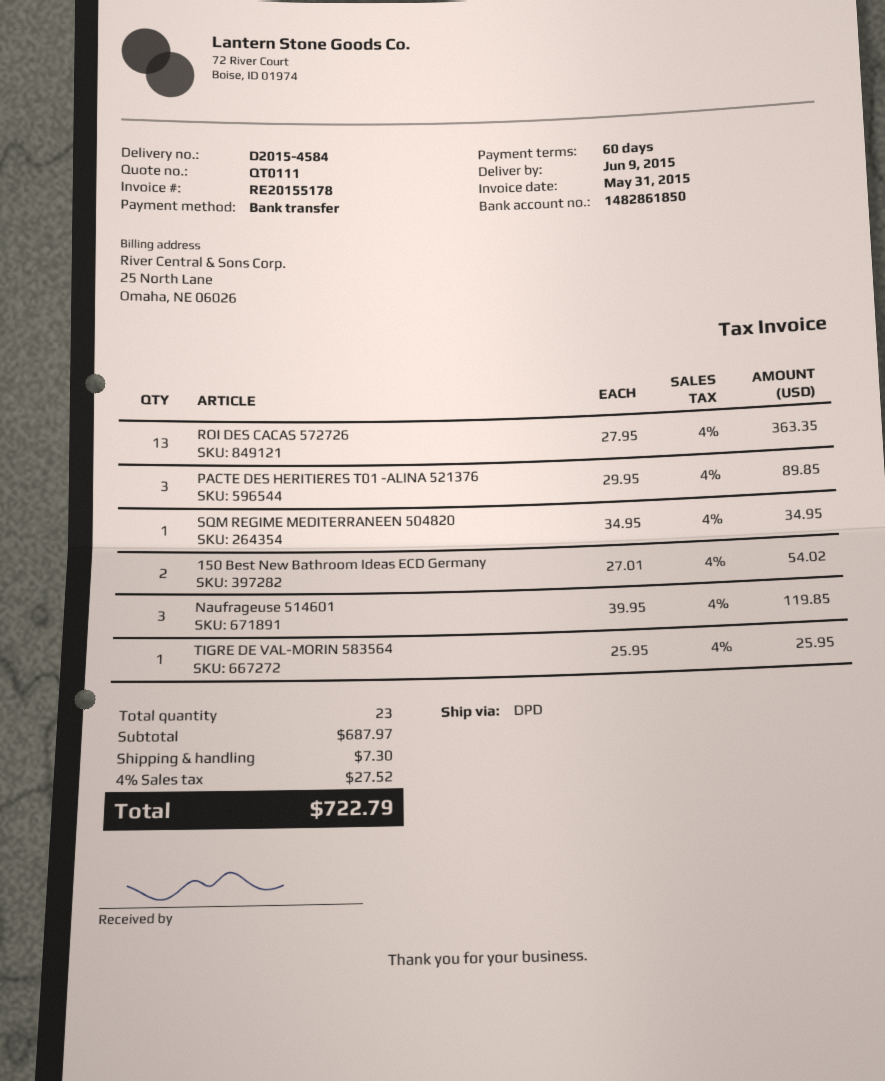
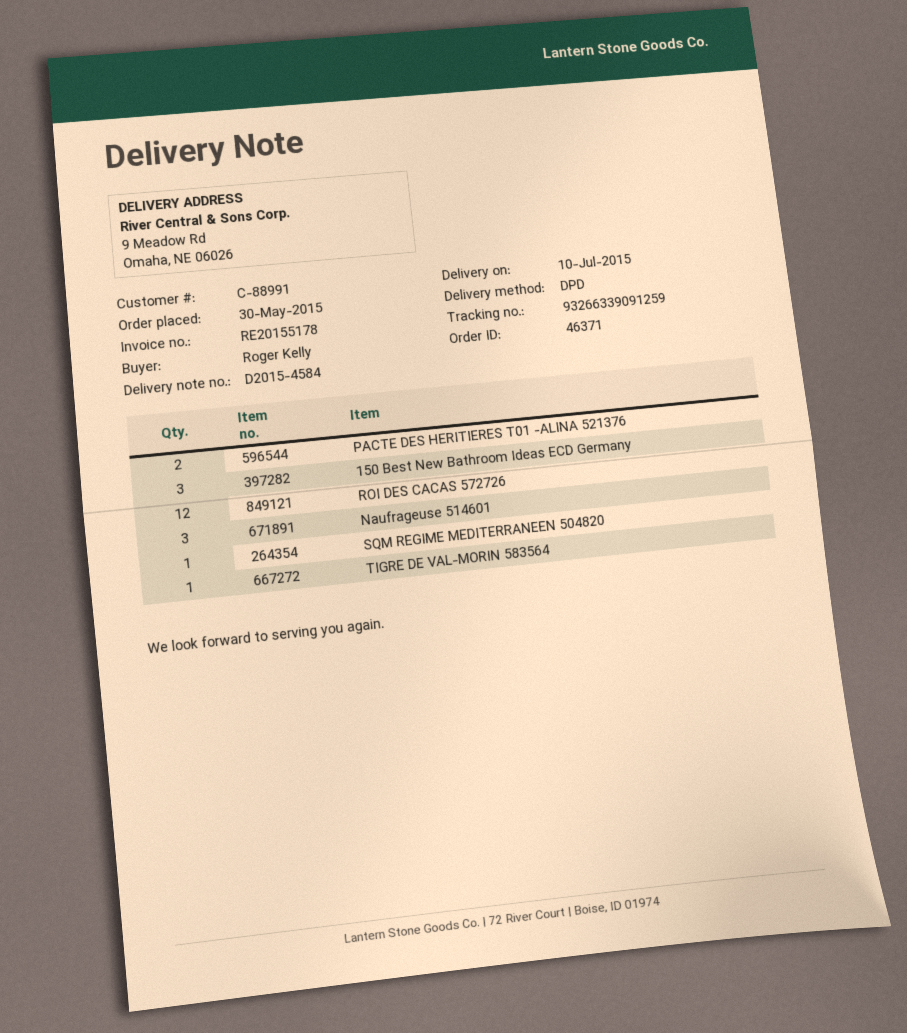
delivery date: 2015-06-09 -> 2015-07-10
ROI DES CACAS 572726: 13 -> 12
PACTE DES HERITIERES T01 -ALINA 521376: 3 -> 2
150 Best New Bathroom Ideas ECD Germany: 2 -> 3

